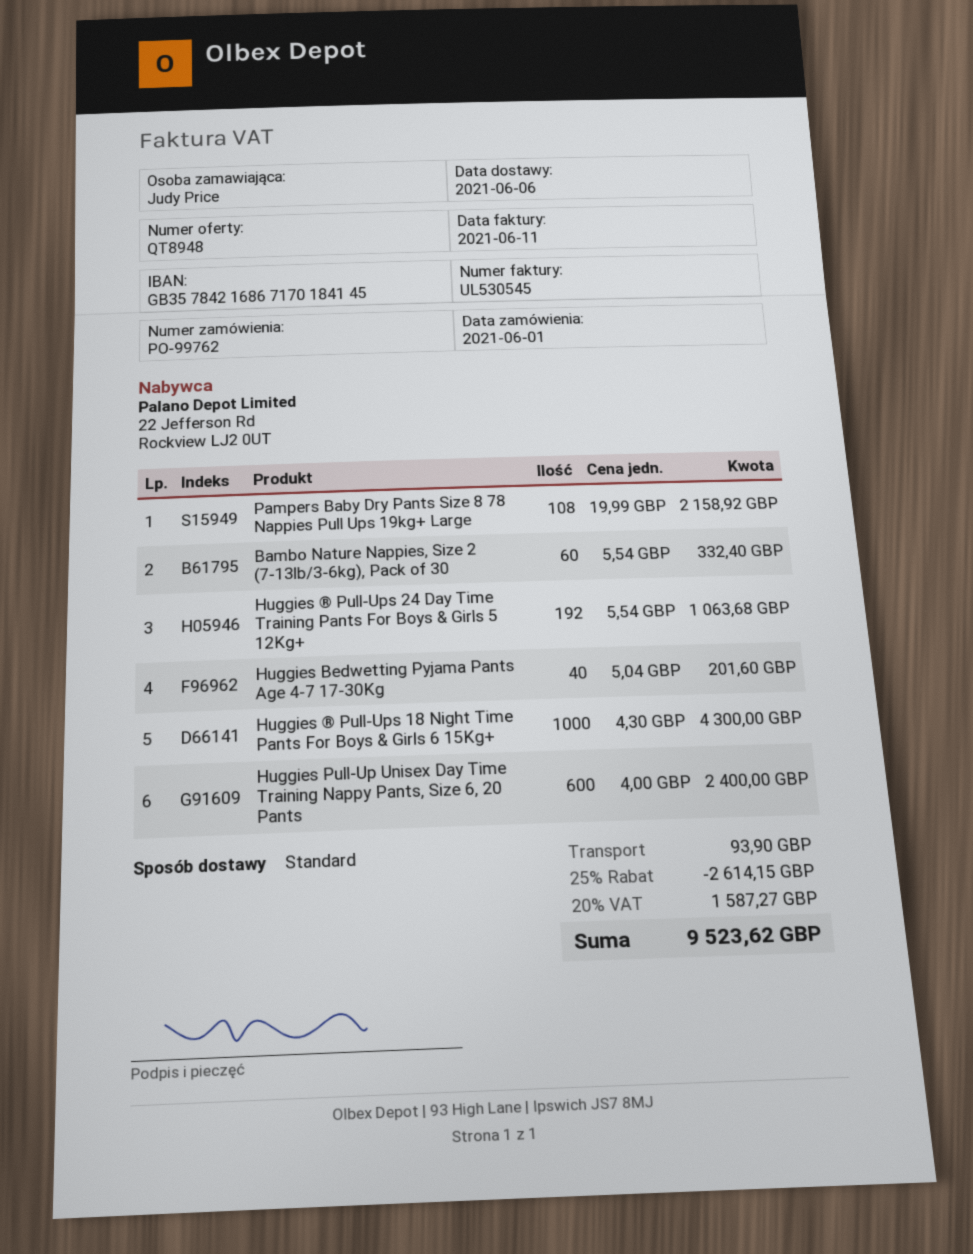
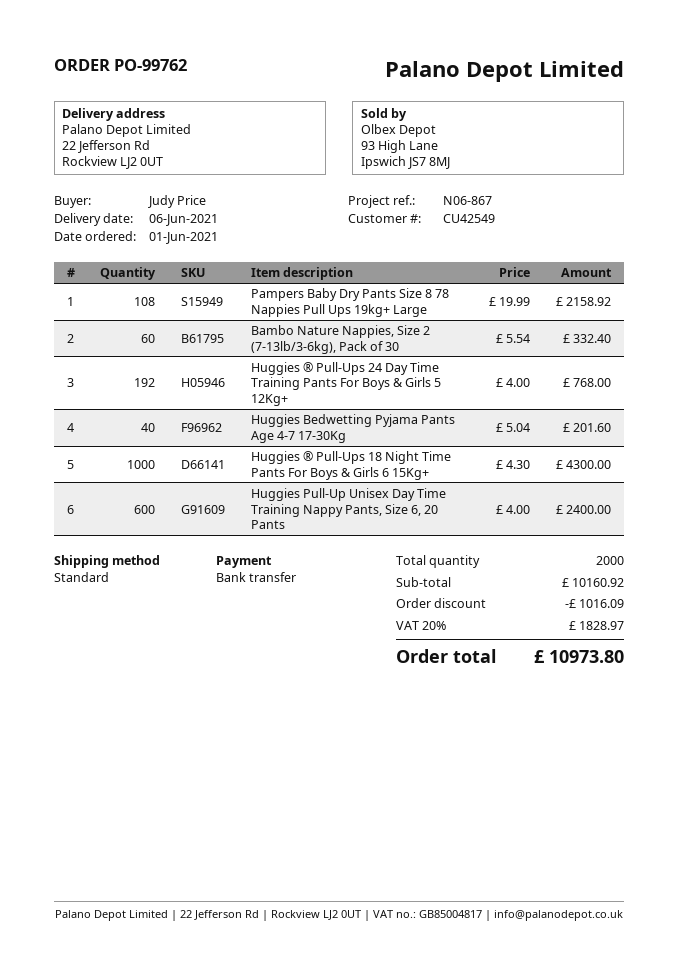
Huggies ® Pull-Ups 24 Day Time Training Pants For Boys & Girls 5 12Kg+: 192 x 5.54 = 1063.68 -> 192 x 4.00 = 768.00
discount: 2614.15 -> 1016.09
shipping: 93.90 -> none
tax: 20% = 1587.27 -> 20% = 1828.97
total: 9523.62 -> 10973.80

